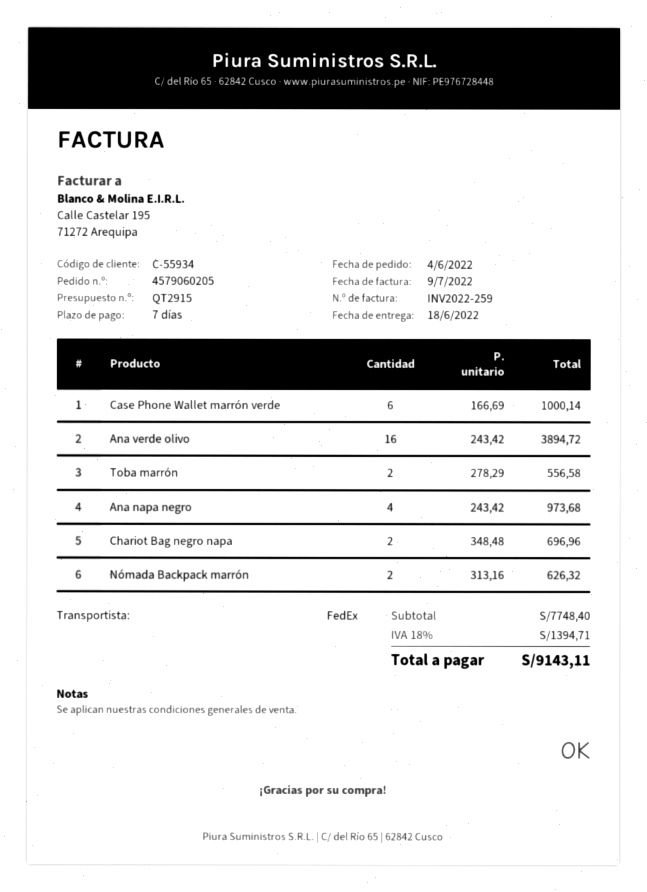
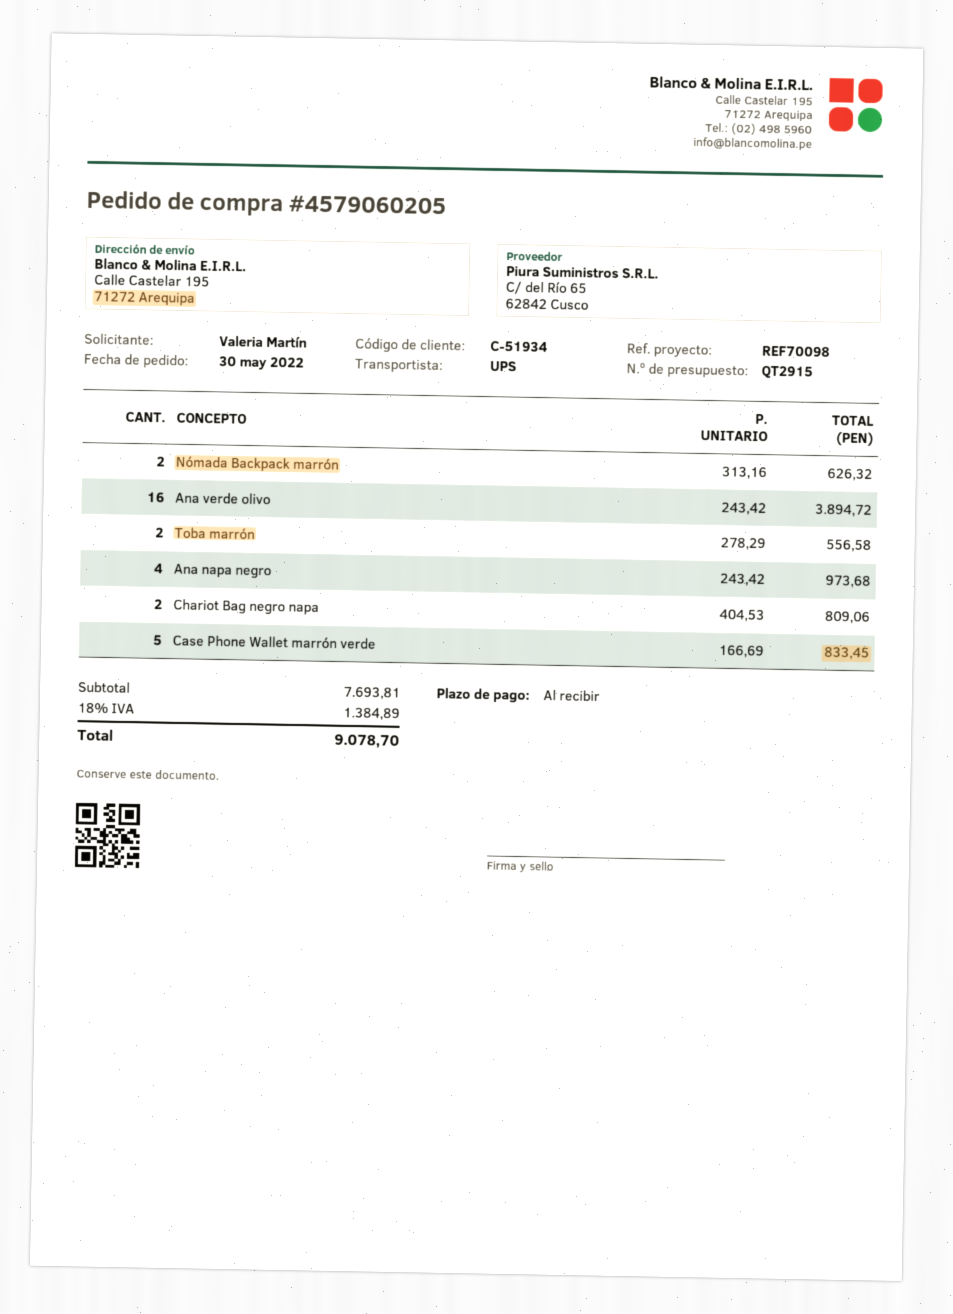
order date: 2022-06-04 -> 2022-05-30
payment terms: 7 days -> on receipt
customer number: C-55934 -> C-51934
shipping method: FedEx -> UPS
Case Phone Wallet marrón verde: 6 x 166.69 = 1000.14 -> 5 x 166.69 = 833.45
Chariot Bag negro napa: 2 x 348.48 = 696.96 -> 2 x 404.53 = 809.06
subtotal: 7748.40 -> 7693.81
tax: 18% = 1394.71 -> 18% = 1384.89
total: 9143.11 -> 9078.70

